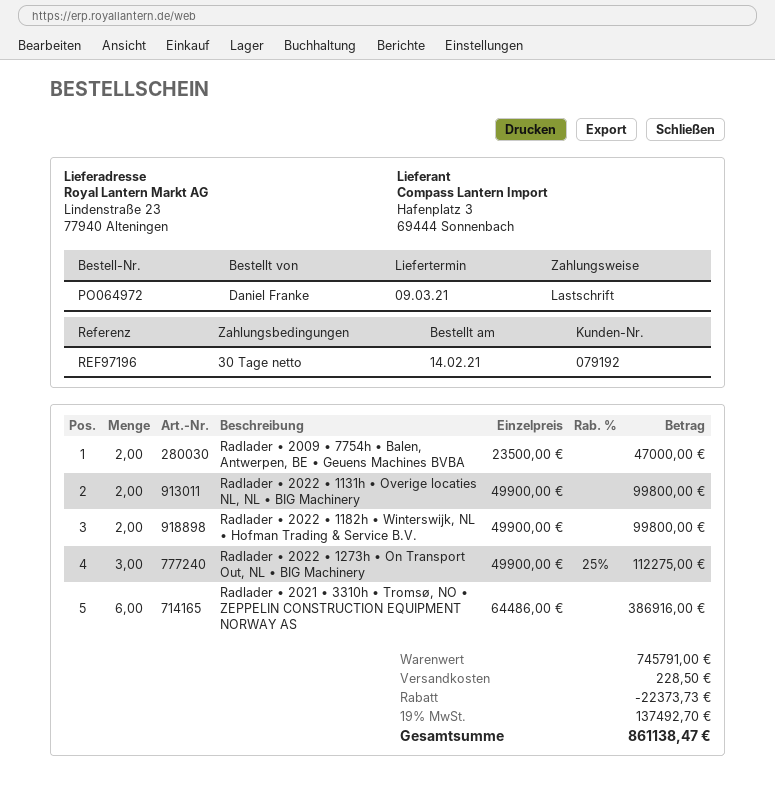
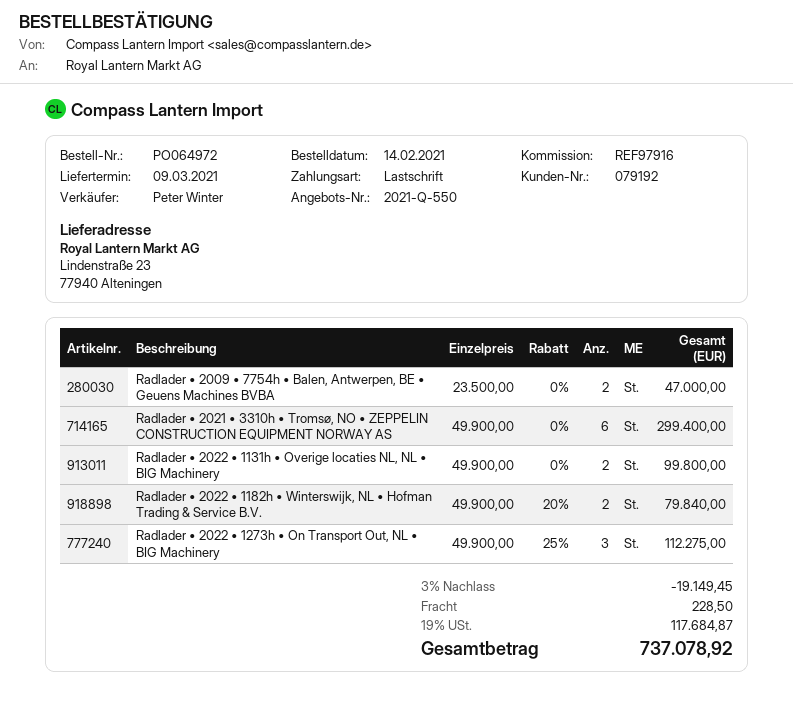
reference: REF97196 -> REF97916
Radlader • 2022 • 1182h • Winterswijk, NL • Hofman Trading & Service B.V.: 2 x 49900.00 = 99800.00 -> 2 x 49900.00 - 20% = 79840.00
Radlader • 2021 • 3310h • Tromsø, NO • ZEPPELIN CONSTRUCTION EQUIPMENT NORWAY AS: 6 x 64486.00 = 386916.00 -> 6 x 49900.00 = 299400.00
discount: 22373.73 -> 19149.45
tax: 19% = 137492.70 -> 19% = 117684.87
total: 861138.47 -> 737078.92

